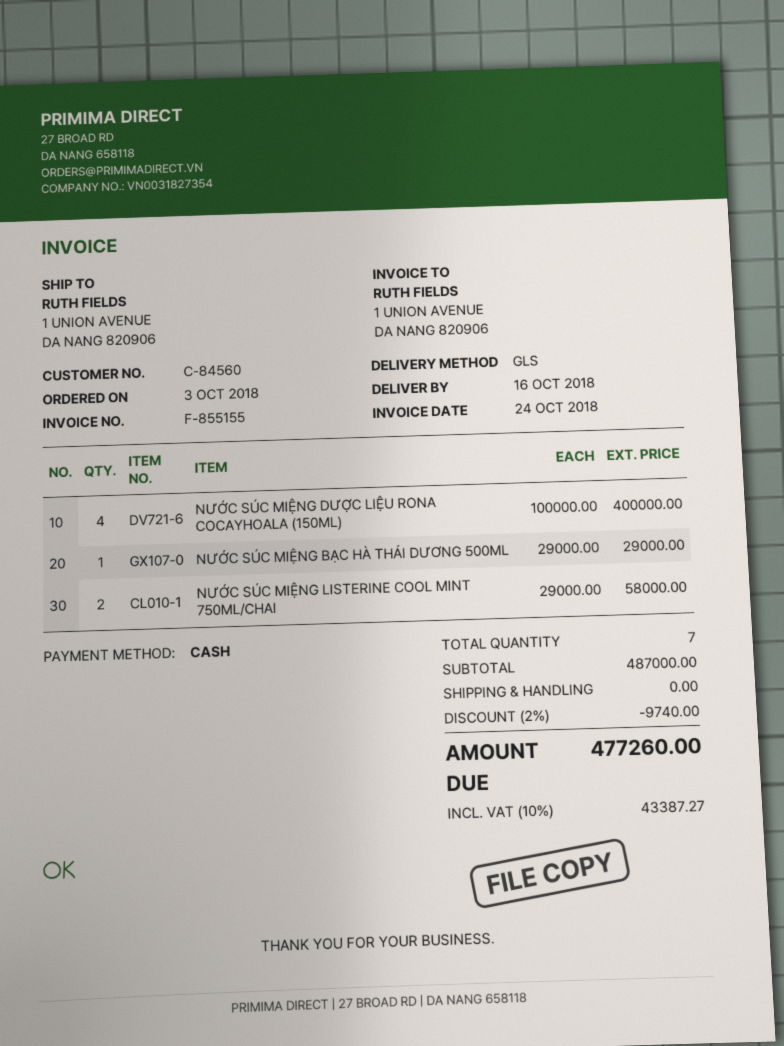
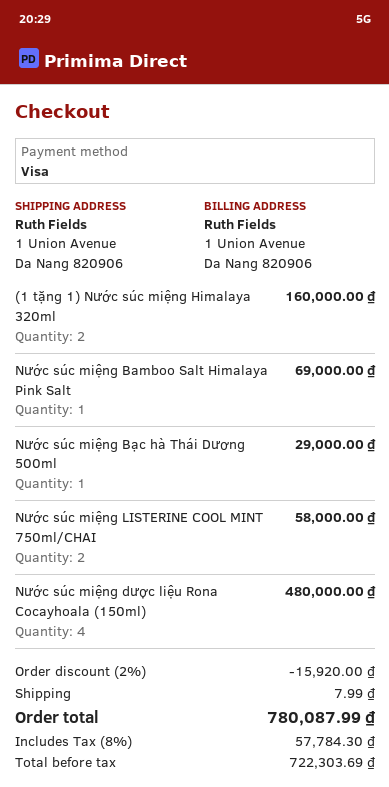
payment method: cash -> Visa
NƯỚC SÚC MIỆNG DƯỢC LIỆU RONA COCAYHOALA (150ML): 4 for 400000.00 -> 4 for 480000.00
(1 tặng 1) Nước súc miệng Himalaya 320ml: none -> 2 for 160000.00
Nước súc miệng Bamboo Salt Himalaya Pink Salt: none -> 1 for 69000.00
discount: 2% = 9740.00 -> 2% = 15920.00
shipping: 0.00 -> 7.99
tax: 10% = 43387.27 -> 8% = 57784.30
total: 477260.00 -> 780087.99

